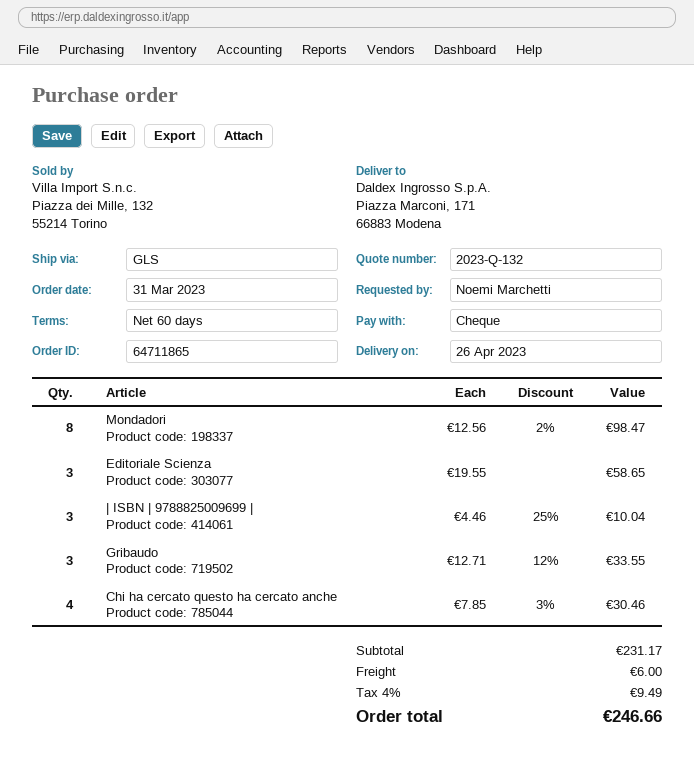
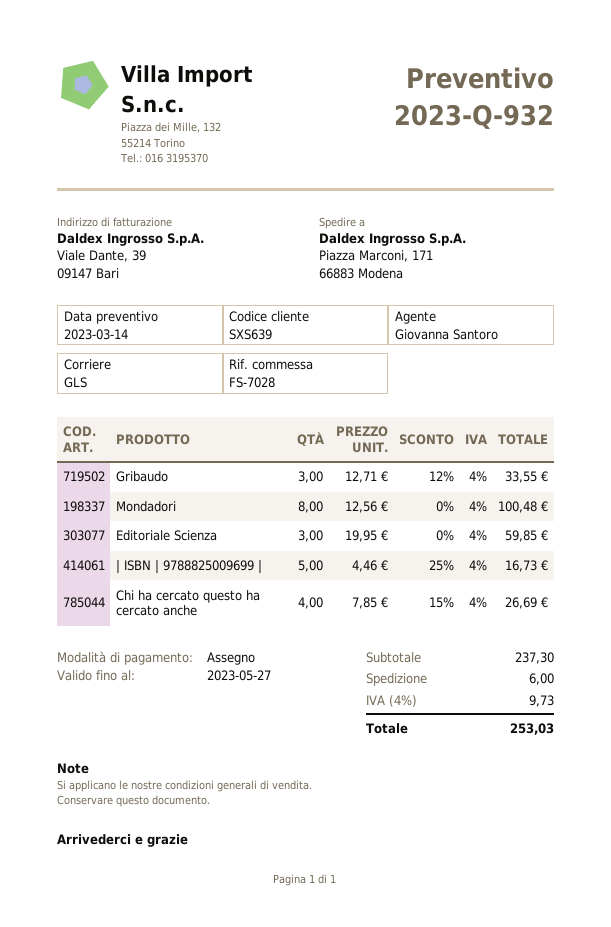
quote number: 2023-Q-132 -> 2023-Q-932
Mondadori: 8 x 12.56 - 2% = 98.47 -> 8 x 12.56 = 100.48
Editoriale Scienza: 3 x 19.55 = 58.65 -> 3 x 19.95 = 59.85
| ISBN | 9788825009699 |: 3 x 4.46 - 25% = 10.04 -> 5 x 4.46 - 25% = 16.73
Chi ha cercato questo ha cercato anche: 4 x 7.85 - 3% = 30.46 -> 4 x 7.85 - 15% = 26.69
subtotal: 231.17 -> 237.30
tax: 4% = 9.49 -> 4% = 9.73
total: 246.66 -> 253.03

